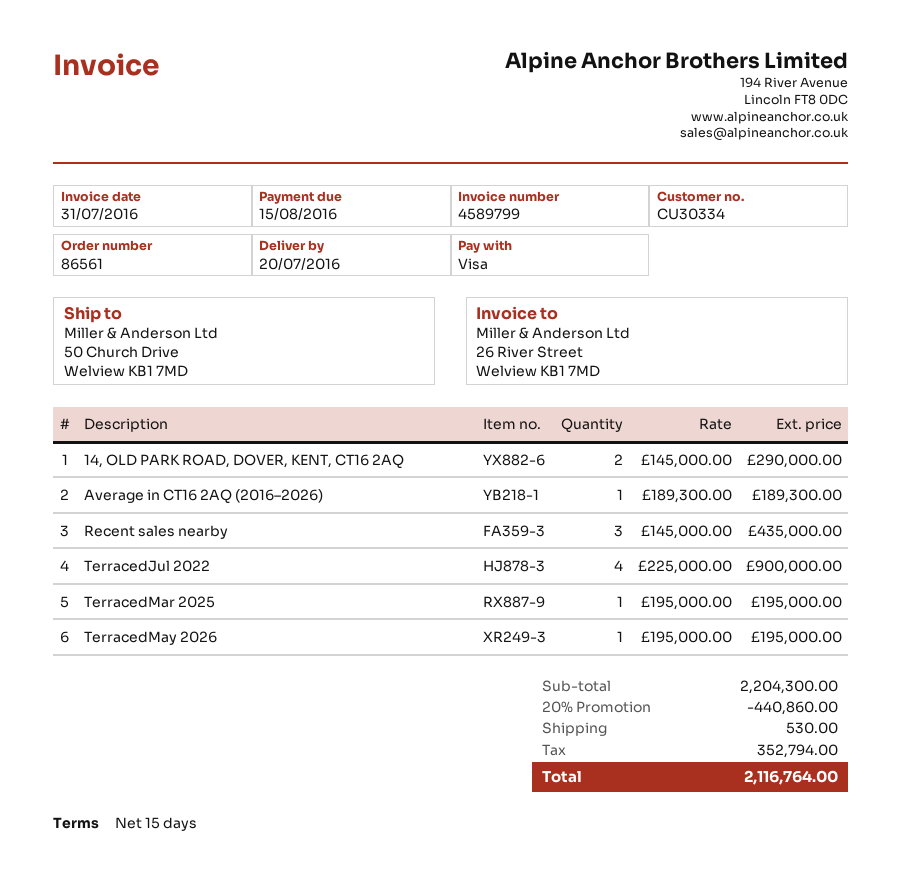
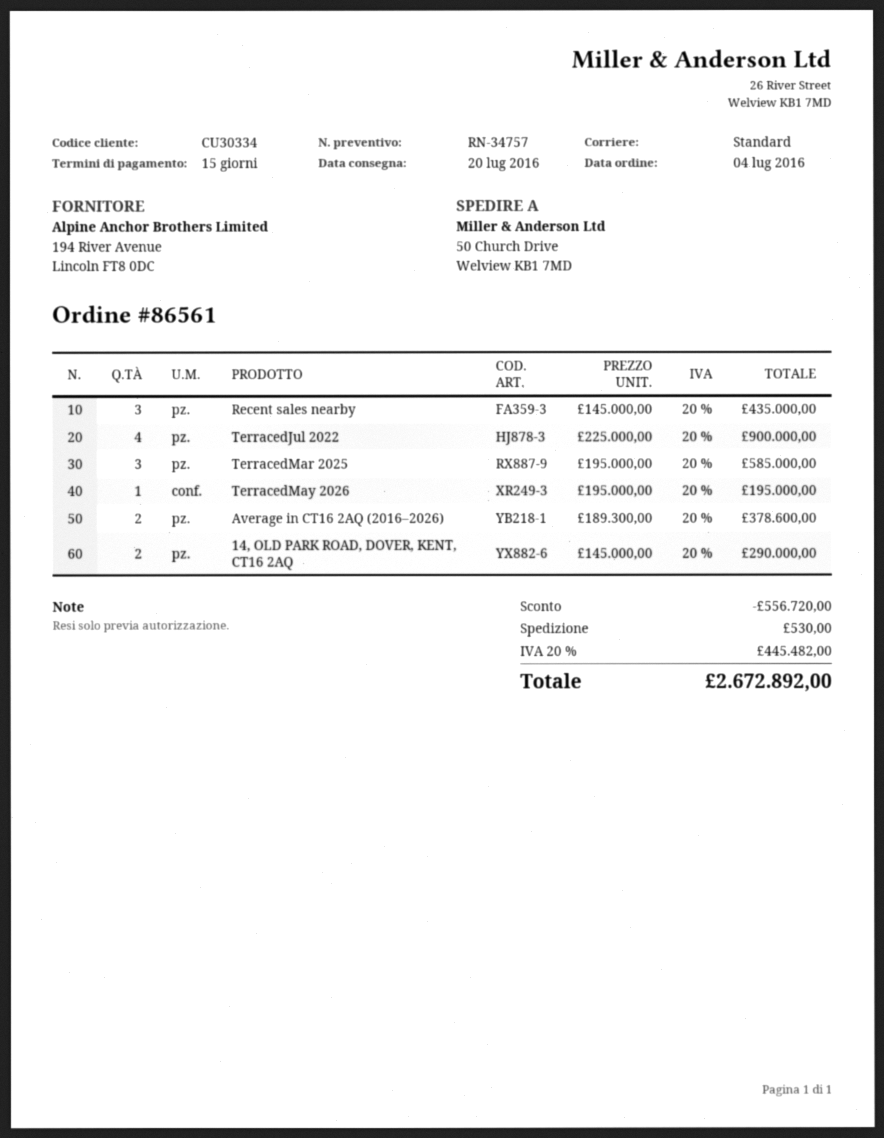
Average in CT16 2AQ (2016–2026): 1 x 189300.00 = 189300.00 -> 2 x 189300.00 = 378600.00
TerracedMar 2025: 1 x 195000.00 = 195000.00 -> 3 x 195000.00 = 585000.00
discount: 440860.00 -> 556720.00
tax: 352794.00 -> 445482.00
total: 2116764.00 -> 2672892.00

